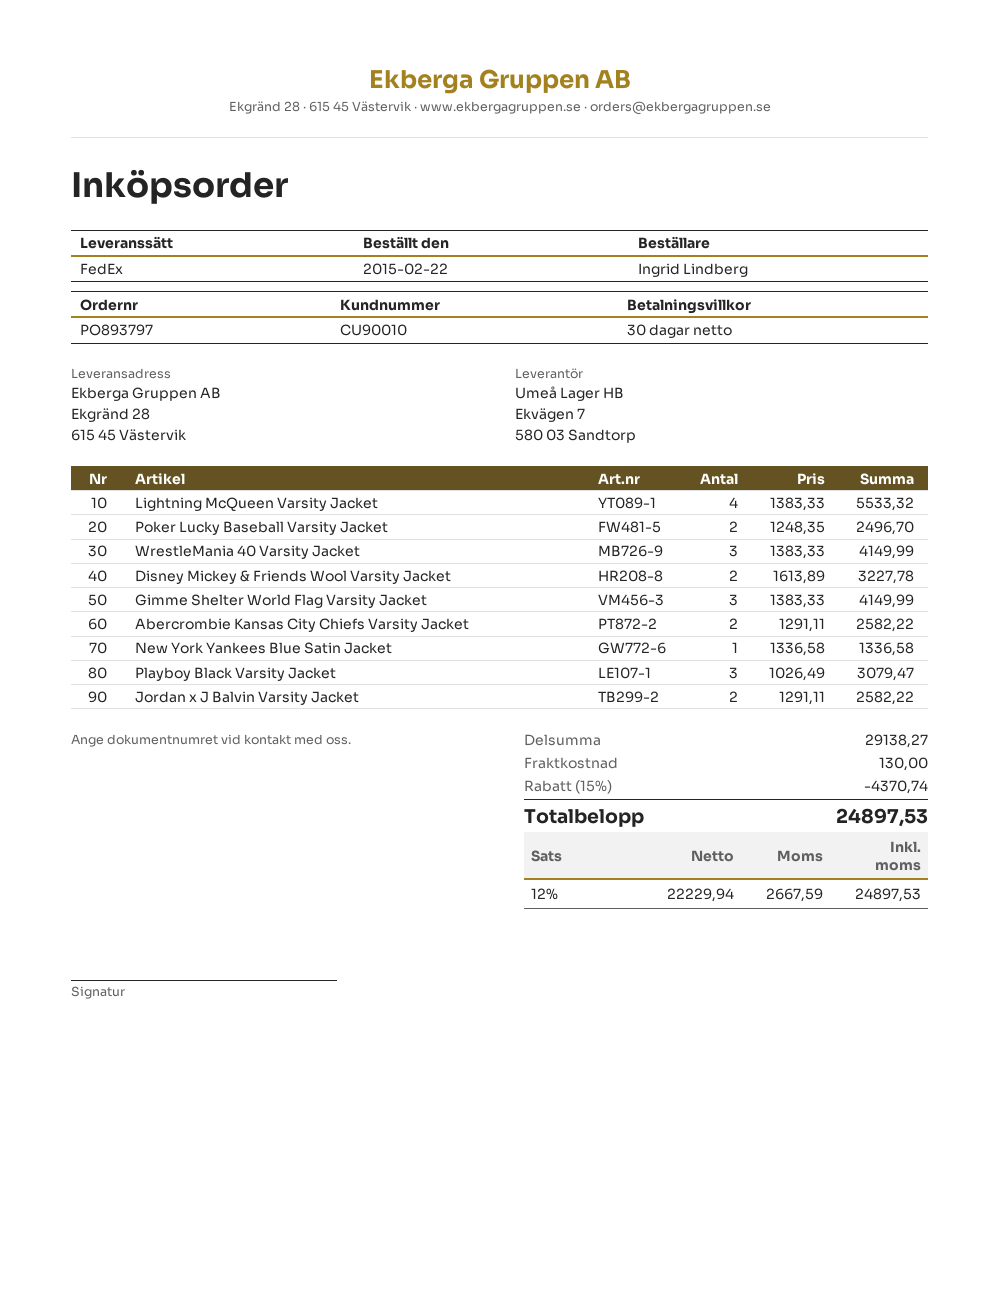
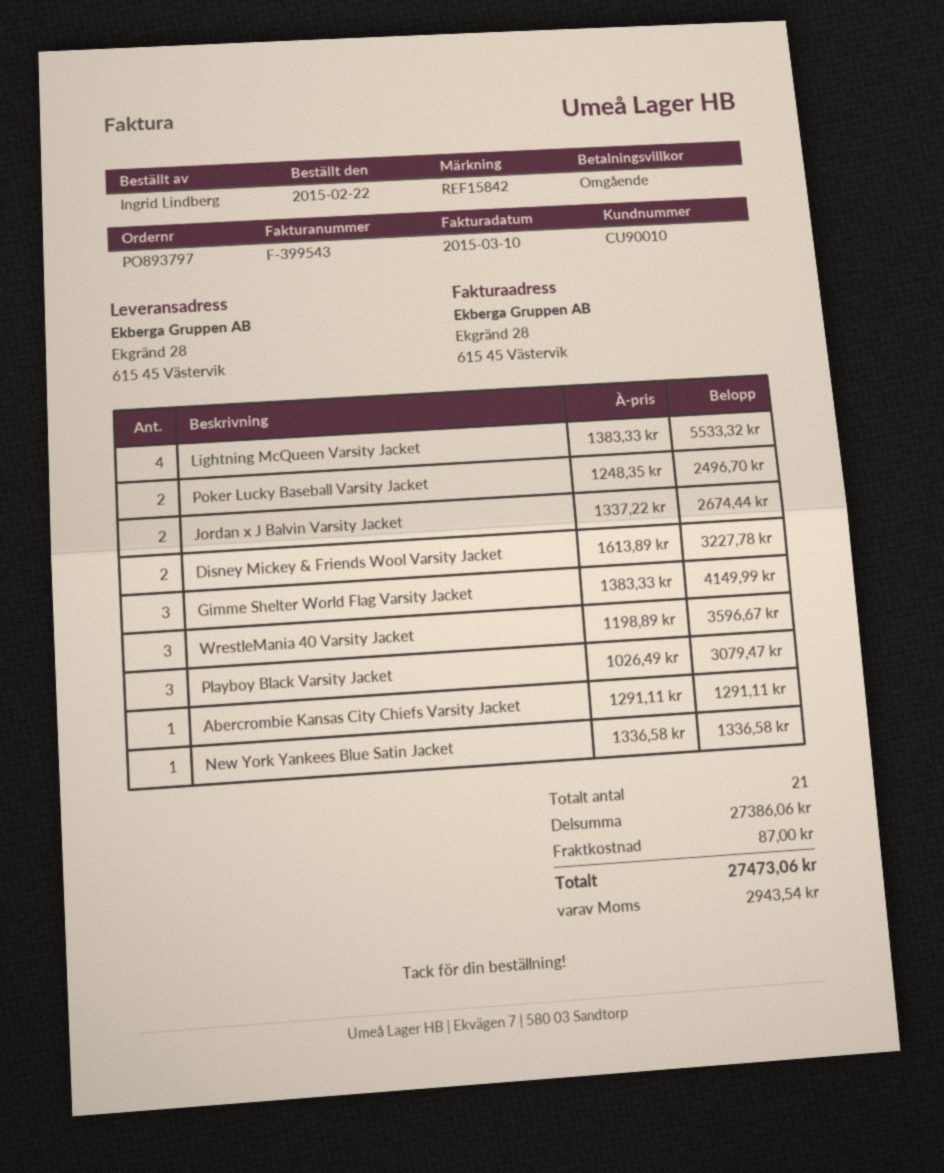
payment terms: 30 days -> on receipt
WrestleMania 40 Varsity Jacket: 3 x 1383.33 = 4149.99 -> 3 x 1198.89 = 3596.67
Abercrombie Kansas City Chiefs Varsity Jacket: 2 x 1291.11 = 2582.22 -> 1 x 1291.11 = 1291.11
Jordan x J Balvin Varsity Jacket: 2 x 1291.11 = 2582.22 -> 2 x 1337.22 = 2674.44
subtotal: 29138.27 -> 27386.06
discount: 15% = 4370.74 -> none
shipping: 130.00 -> 87.00
tax: 2667.59 -> 2943.54
total: 24897.53 -> 27473.06

